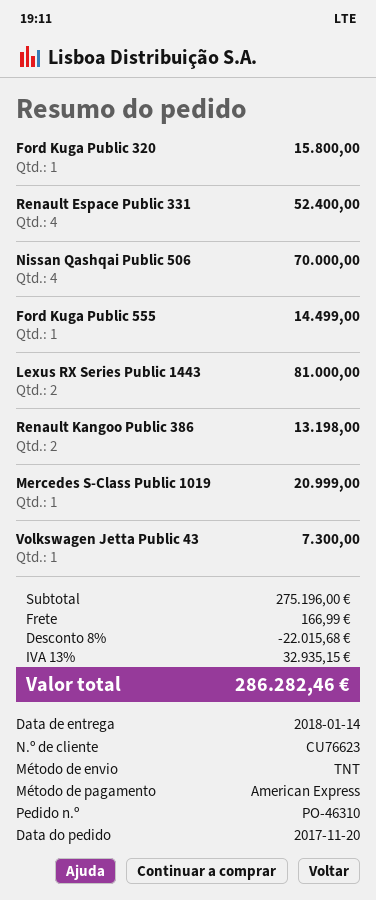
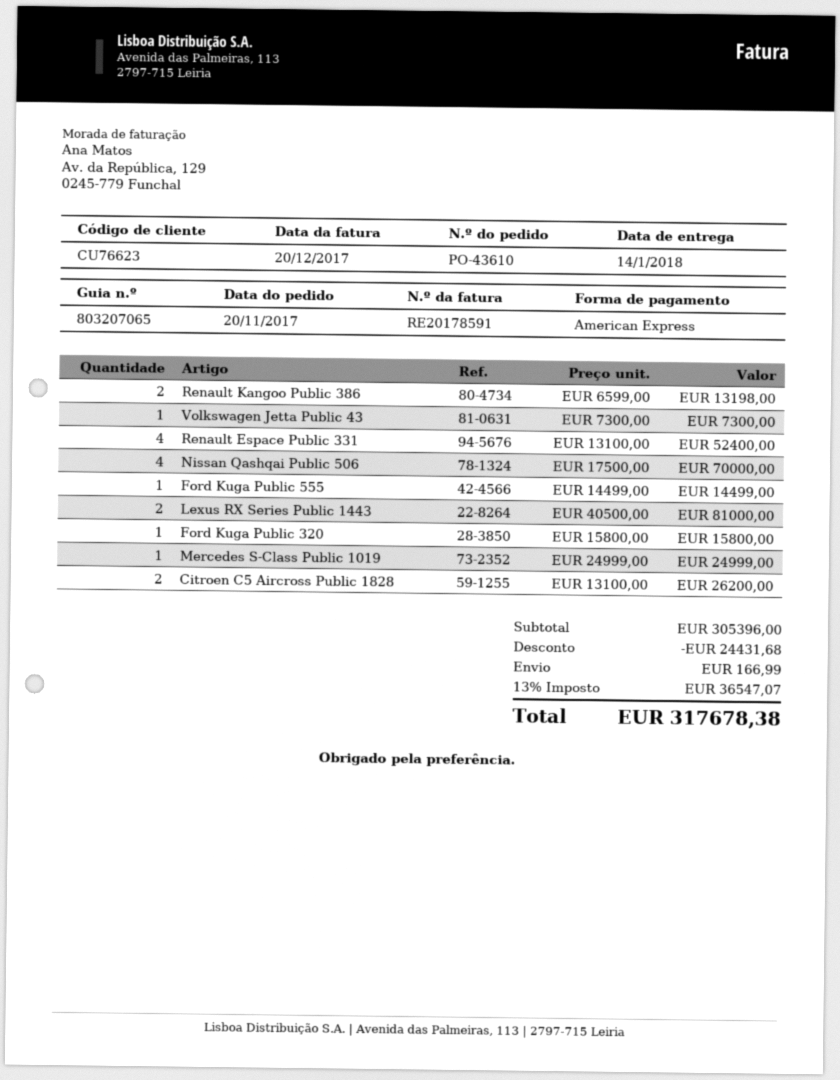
order number: PO-46310 -> PO-43610
Mercedes S-Class Public 1019: 1 for 20999.00 -> 1 for 24999.00
Citroen C5 Aircross Public 1828: none -> 2 for 26200.00
subtotal: 275196.00 -> 305396.00
discount: 22015.68 -> 24431.68
tax: 13% = 32935.15 -> 13% = 36547.07
total: 286282.46 -> 317678.38

